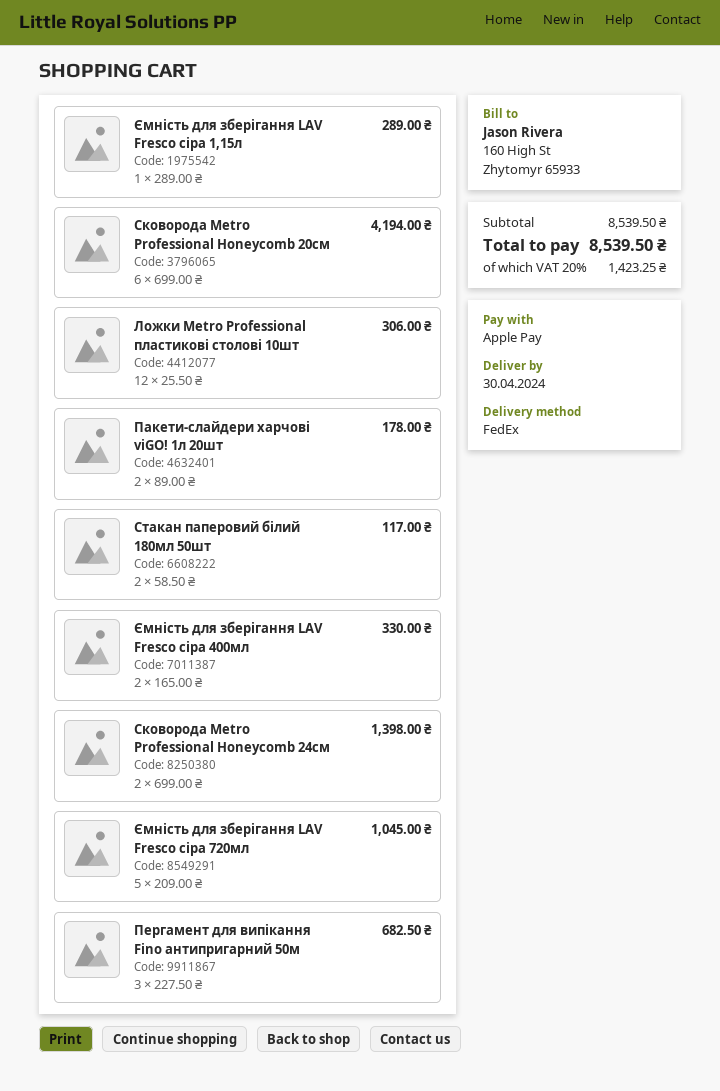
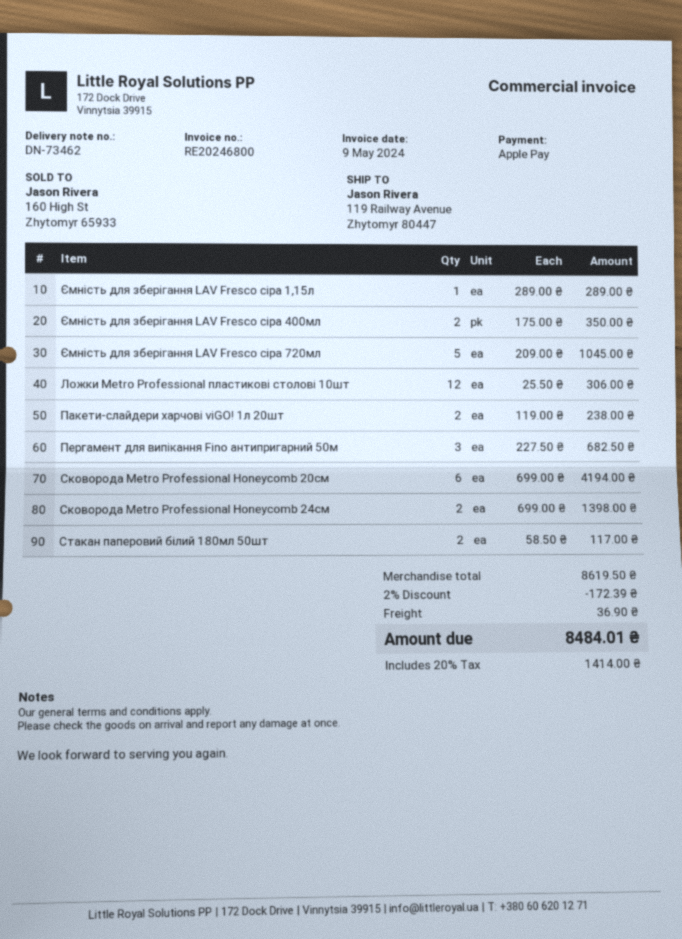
Пакети-слайдери харчові viGO! 1л 20шт: 2 x 89.00 = 178.00 -> 2 x 119.00 = 238.00
Ємність для зберігання LAV Fresco сіра 400мл: 2 x 165.00 = 330.00 -> 2 x 175.00 = 350.00
subtotal: 8539.50 -> 8619.50
discount: none -> 2% = 172.39
shipping: none -> 36.90
tax: 20% = 1423.25 -> 20% = 1414.00
total: 8539.50 -> 8484.01

